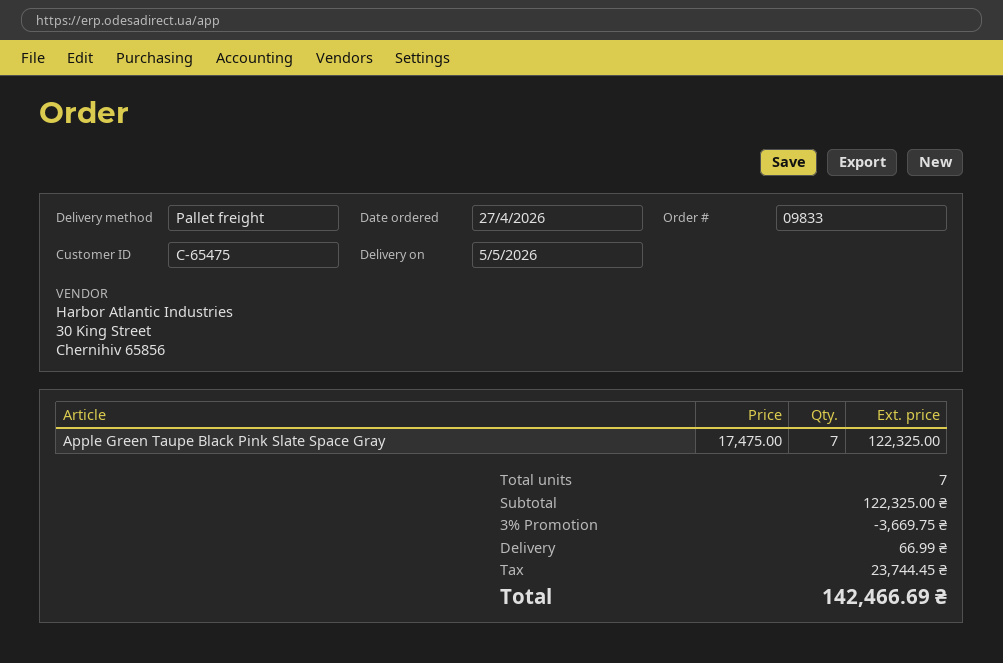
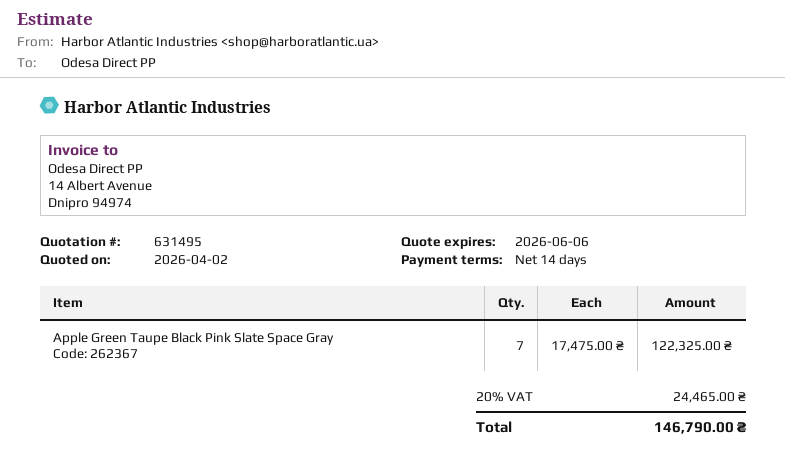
discount: 3% = 3669.75 -> none
shipping: 66.99 -> none
tax: 23744.45 -> 24465.00
total: 142466.69 -> 146790.00

